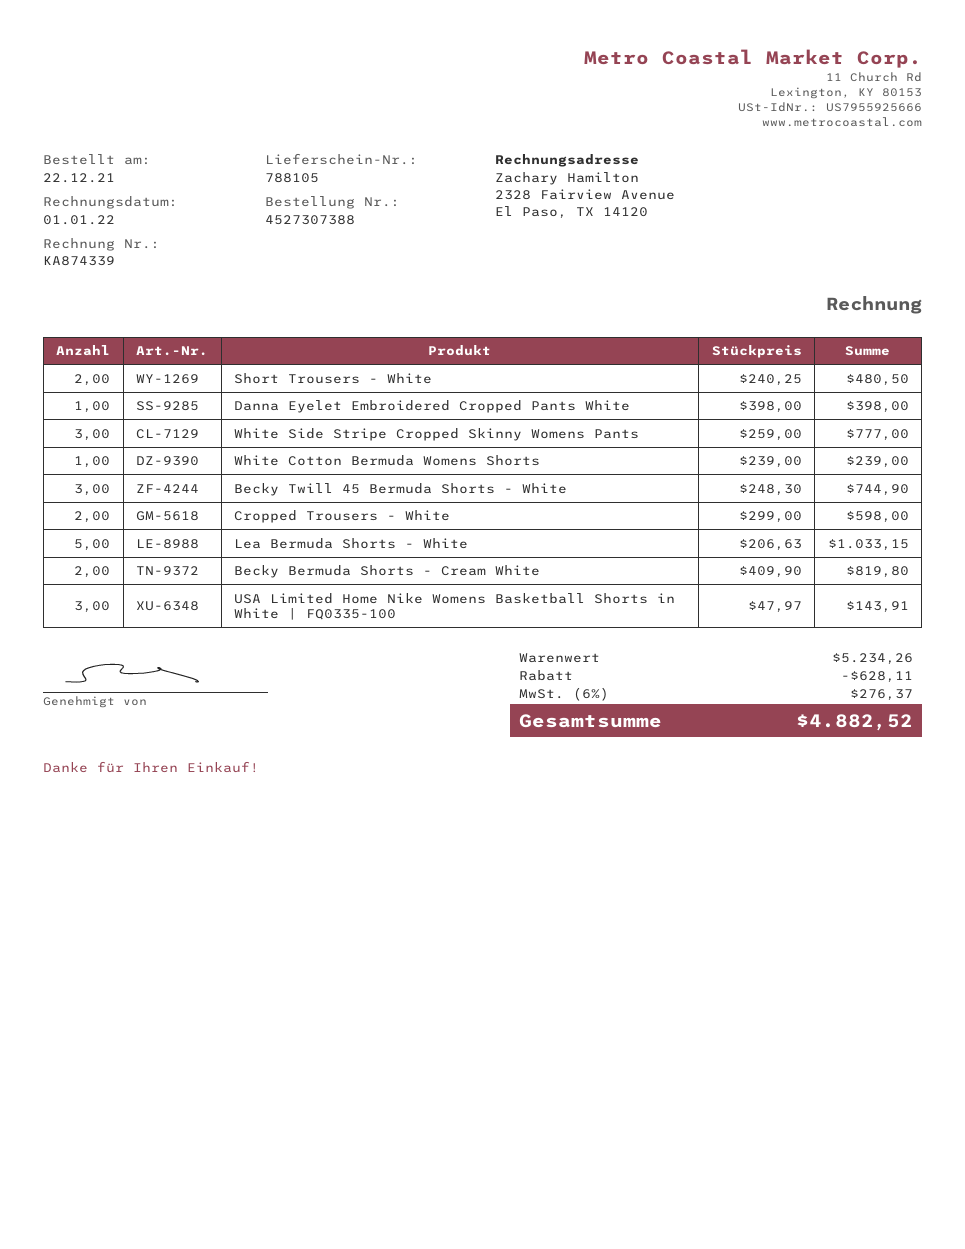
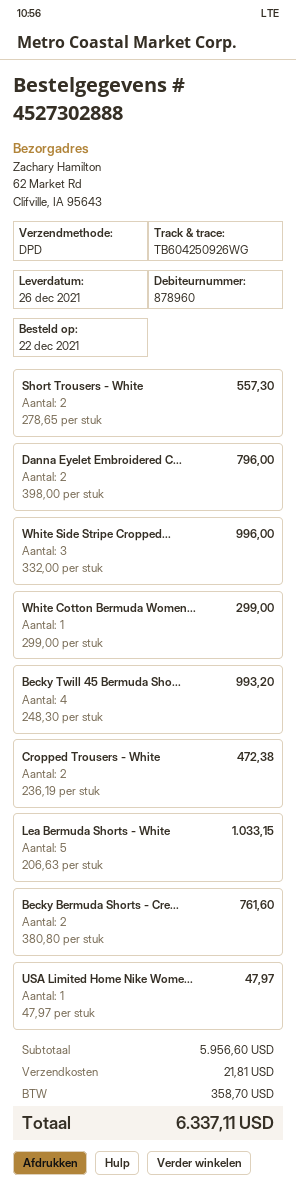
order number: 4527307388 -> 4527302888
Short Trousers - White: 2 x 240.25 = 480.50 -> 2 x 278.65 = 557.30
Danna Eyelet Embroidered Cropped Pants White: 1 x 398.00 = 398.00 -> 2 x 398.00 = 796.00
White Side Stripe Cropped Skinny Womens Pants: 3 x 259.00 = 777.00 -> 3 x 332.00 = 996.00
White Cotton Bermuda Womens Shorts: 1 x 239.00 = 239.00 -> 1 x 299.00 = 299.00
Becky Twill 45 Bermuda Shorts - White: 3 x 248.30 = 744.90 -> 4 x 248.30 = 993.20
Cropped Trousers - White: 2 x 299.00 = 598.00 -> 2 x 236.19 = 472.38
Becky Bermuda Shorts - Cream White: 2 x 409.90 = 819.80 -> 2 x 380.80 = 761.60
USA Limited Home Nike Womens Basketball Shorts in White | FQ0335-100: 3 x 47.97 = 143.91 -> 1 x 47.97 = 47.97
subtotal: 5234.26 -> 5956.60
discount: 628.11 -> none
shipping: none -> 21.81
tax: 276.37 -> 358.70
total: 4882.52 -> 6337.11

